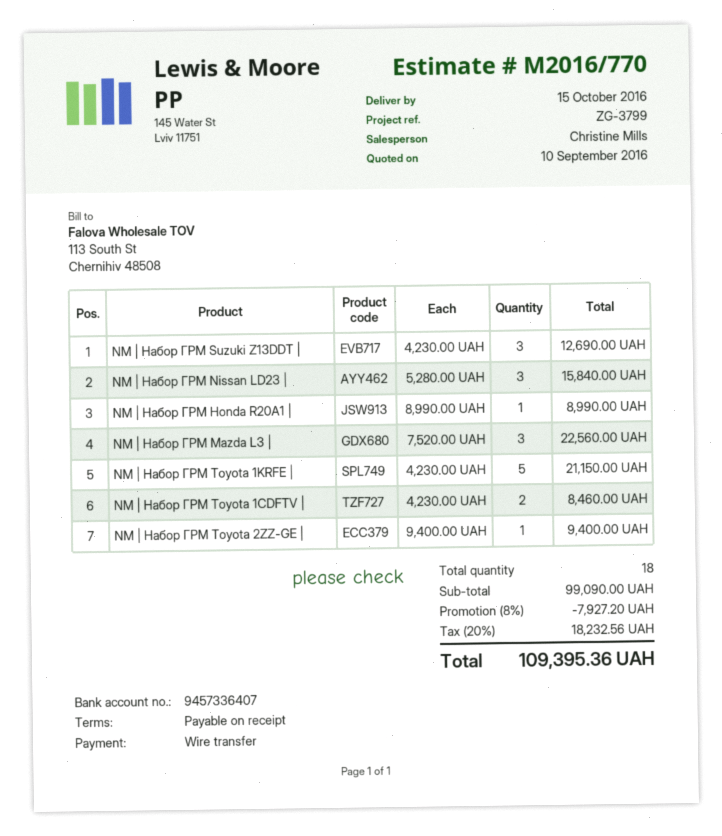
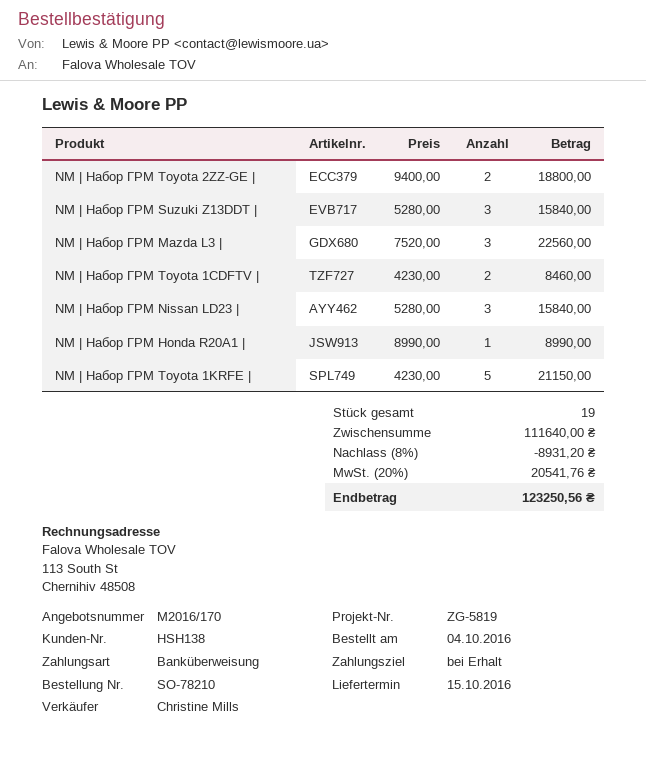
quote number: M2016/770 -> M2016/170
reference: ZG-3799 -> ZG-5819
NM | Набор ГРМ Suzuki Z13DDT |: 3 x 4230.00 = 12690.00 -> 3 x 5280.00 = 15840.00
NM | Набор ГРМ Toyota 2ZZ-GE |: 1 x 9400.00 = 9400.00 -> 2 x 9400.00 = 18800.00
total quantity: 18 -> 19
subtotal: 99090.00 -> 111640.00
discount: 8% = 7927.20 -> 8% = 8931.20
tax: 20% = 18232.56 -> 20% = 20541.76
total: 109395.36 -> 123250.56

